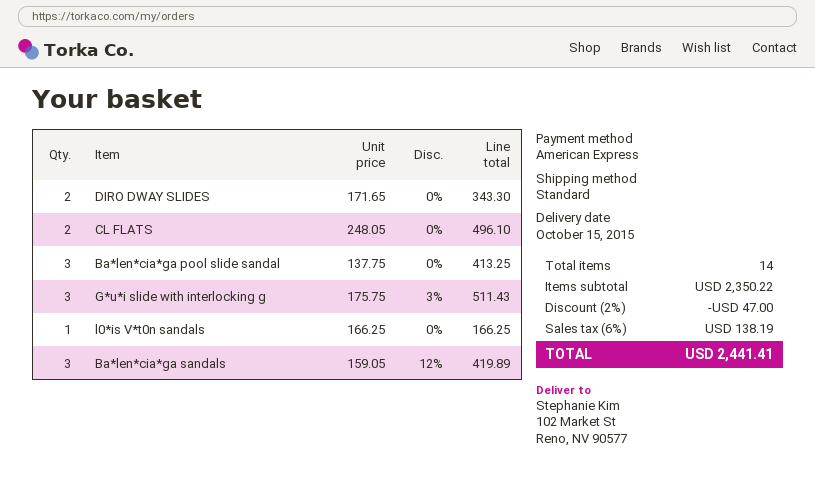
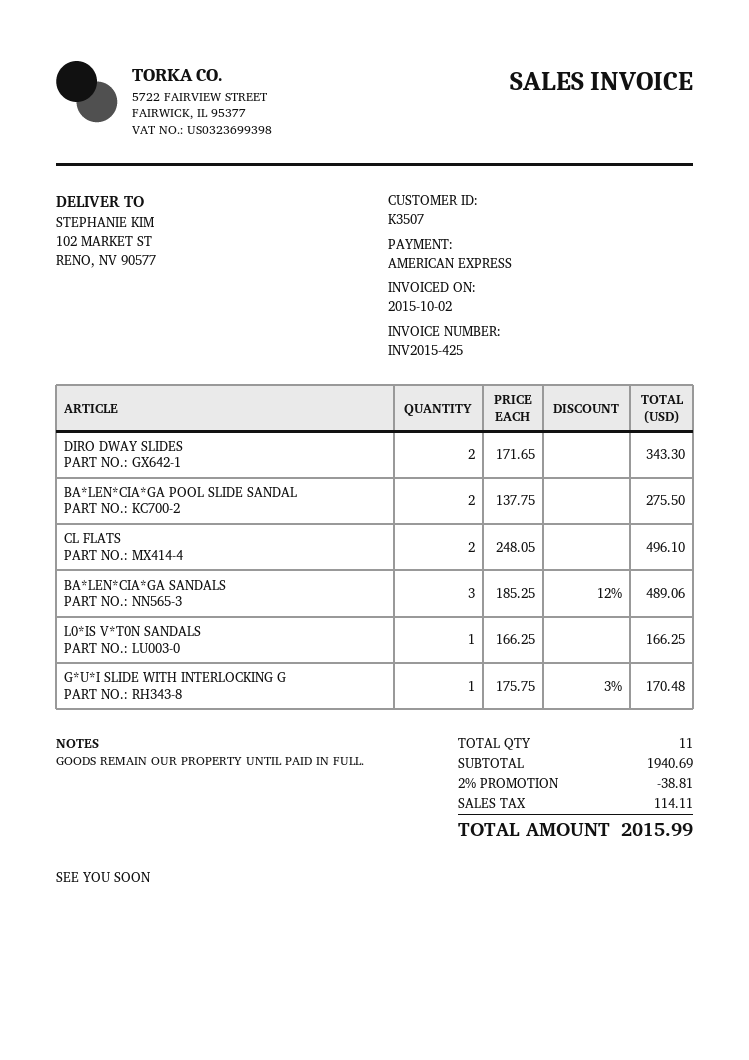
Ba*len*cia*ga pool slide sandal: 3 x 137.75 = 413.25 -> 2 x 137.75 = 275.50
G*u*i slide with interlocking g: 3 x 175.75 - 3% = 511.43 -> 1 x 175.75 - 3% = 170.48
Ba*len*cia*ga sandals: 3 x 159.05 - 12% = 419.89 -> 3 x 185.25 - 12% = 489.06
total quantity: 14 -> 11
subtotal: 2350.22 -> 1940.69
discount: 2% = 47.00 -> 2% = 38.81
tax: 138.19 -> 114.11
total: 2441.41 -> 2015.99

